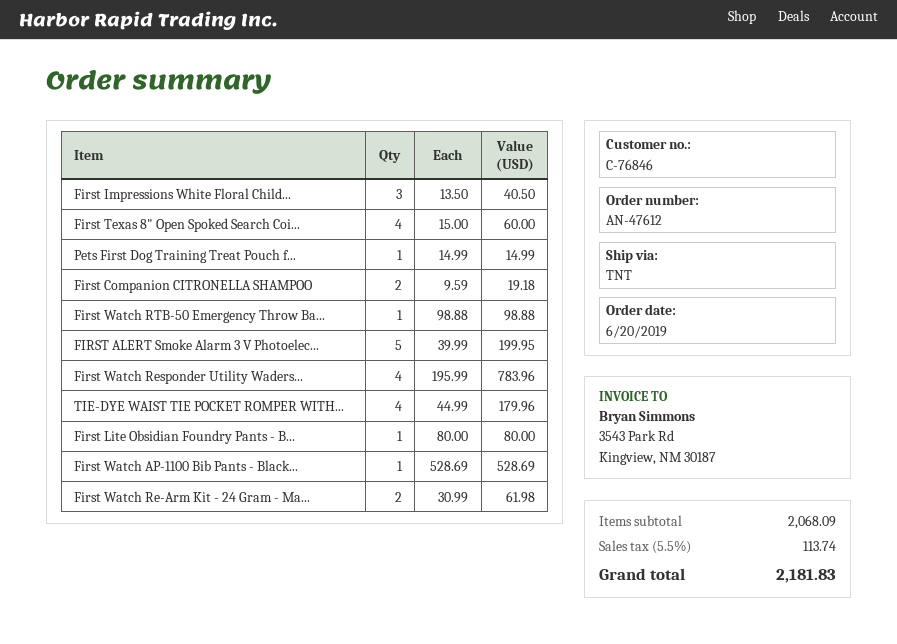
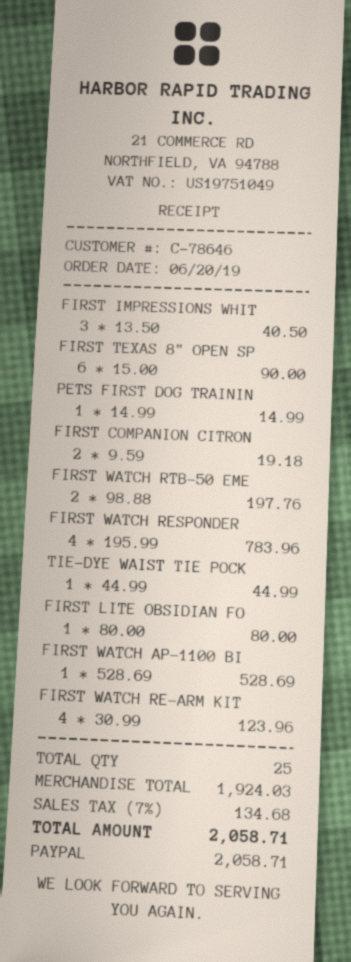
customer number: C-76846 -> C-78646
First Texas 8" Open Spoked Search Coi...: 4 x 15.00 = 60.00 -> 6 x 15.00 = 90.00
First Watch RTB-50 Emergency Throw Ba...: 1 x 98.88 = 98.88 -> 2 x 98.88 = 197.76
FIRST ALERT Smoke Alarm 3 V Photoelec...: 5 x 39.99 = 199.95 -> none
TIE-DYE WAIST TIE POCKET ROMPER WITH...: 4 x 44.99 = 179.96 -> 1 x 44.99 = 44.99
First Watch Re-Arm Kit - 24 Gram - Ma...: 2 x 30.99 = 61.98 -> 4 x 30.99 = 123.96
subtotal: 2068.09 -> 1924.03
tax: 5.5% = 113.74 -> 7% = 134.68
total: 2181.83 -> 2058.71

